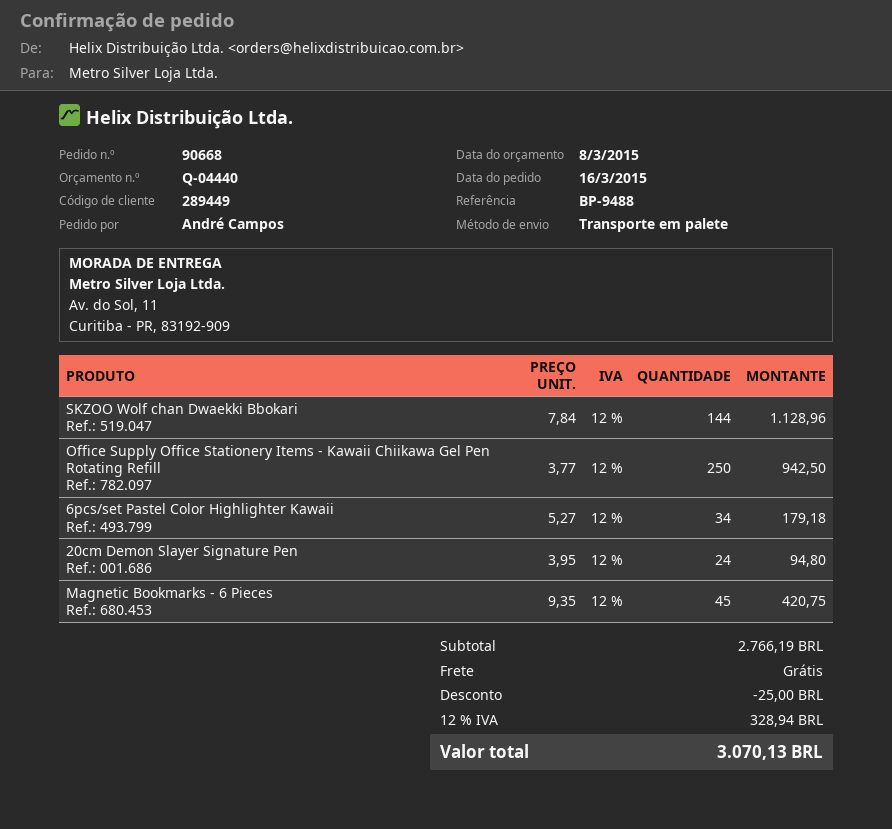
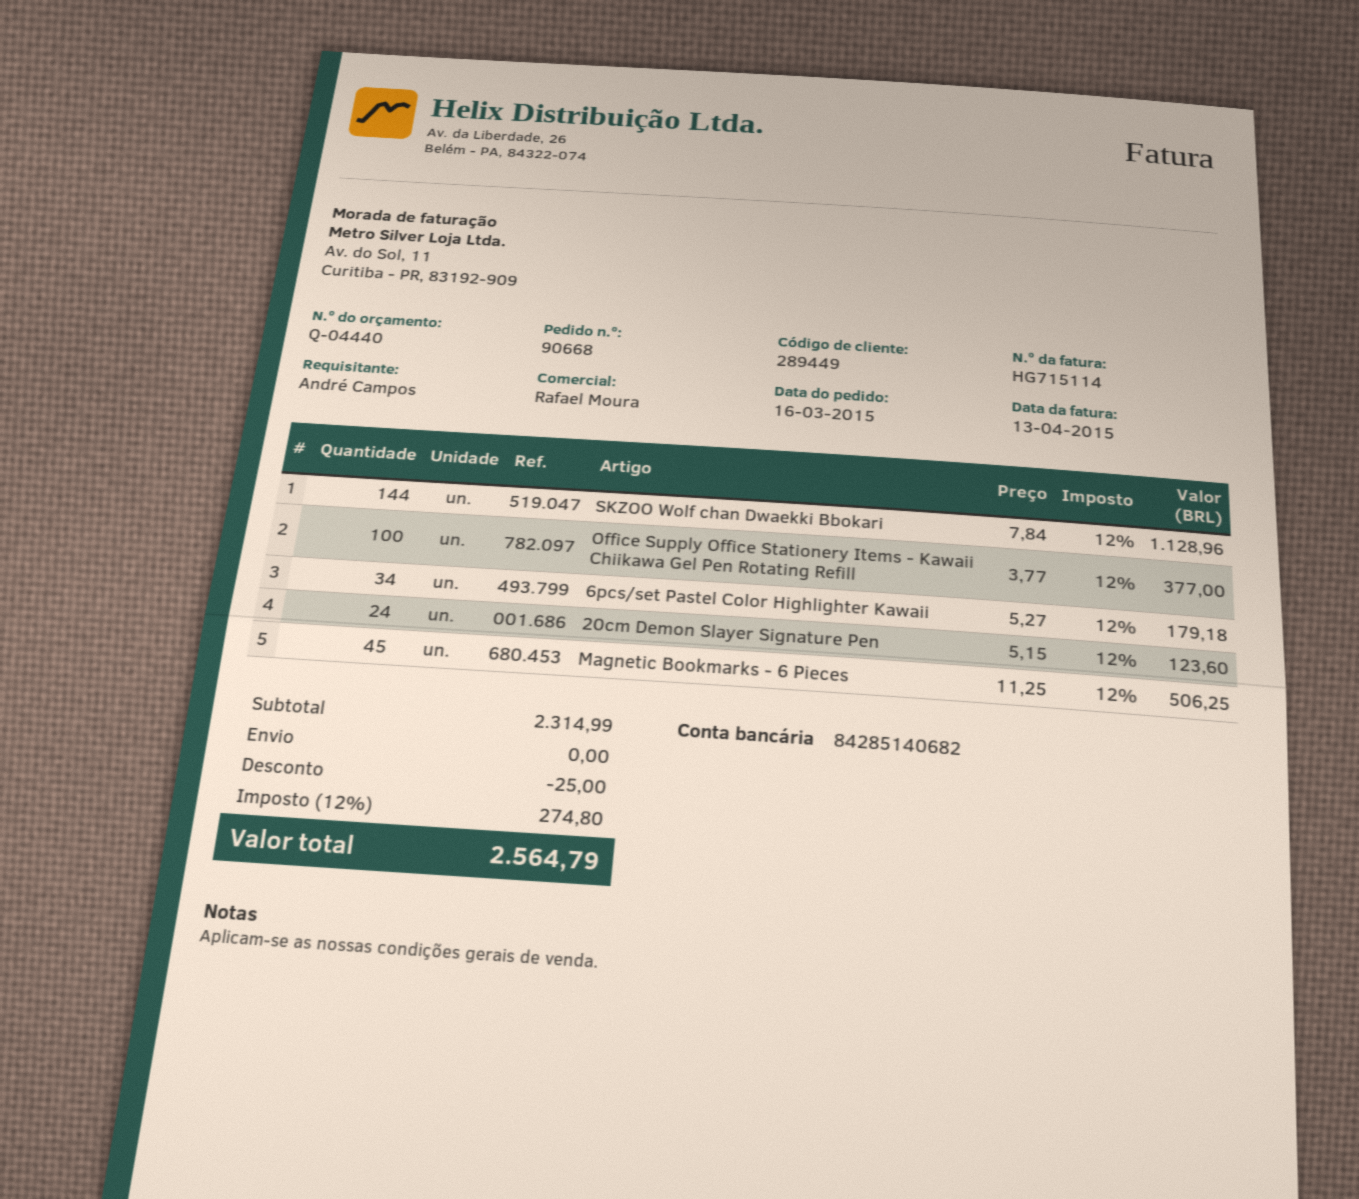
Office Supply Office Stationery Items - Kawaii Chiikawa Gel Pen Rotating Refill: 250 x 3.77 = 942.50 -> 100 x 3.77 = 377.00
20cm Demon Slayer Signature Pen: 24 x 3.95 = 94.80 -> 24 x 5.15 = 123.60
Magnetic Bookmarks - 6 Pieces: 45 x 9.35 = 420.75 -> 45 x 11.25 = 506.25
subtotal: 2766.19 -> 2314.99
tax: 12% = 328.94 -> 12% = 274.80
total: 3070.13 -> 2564.79

